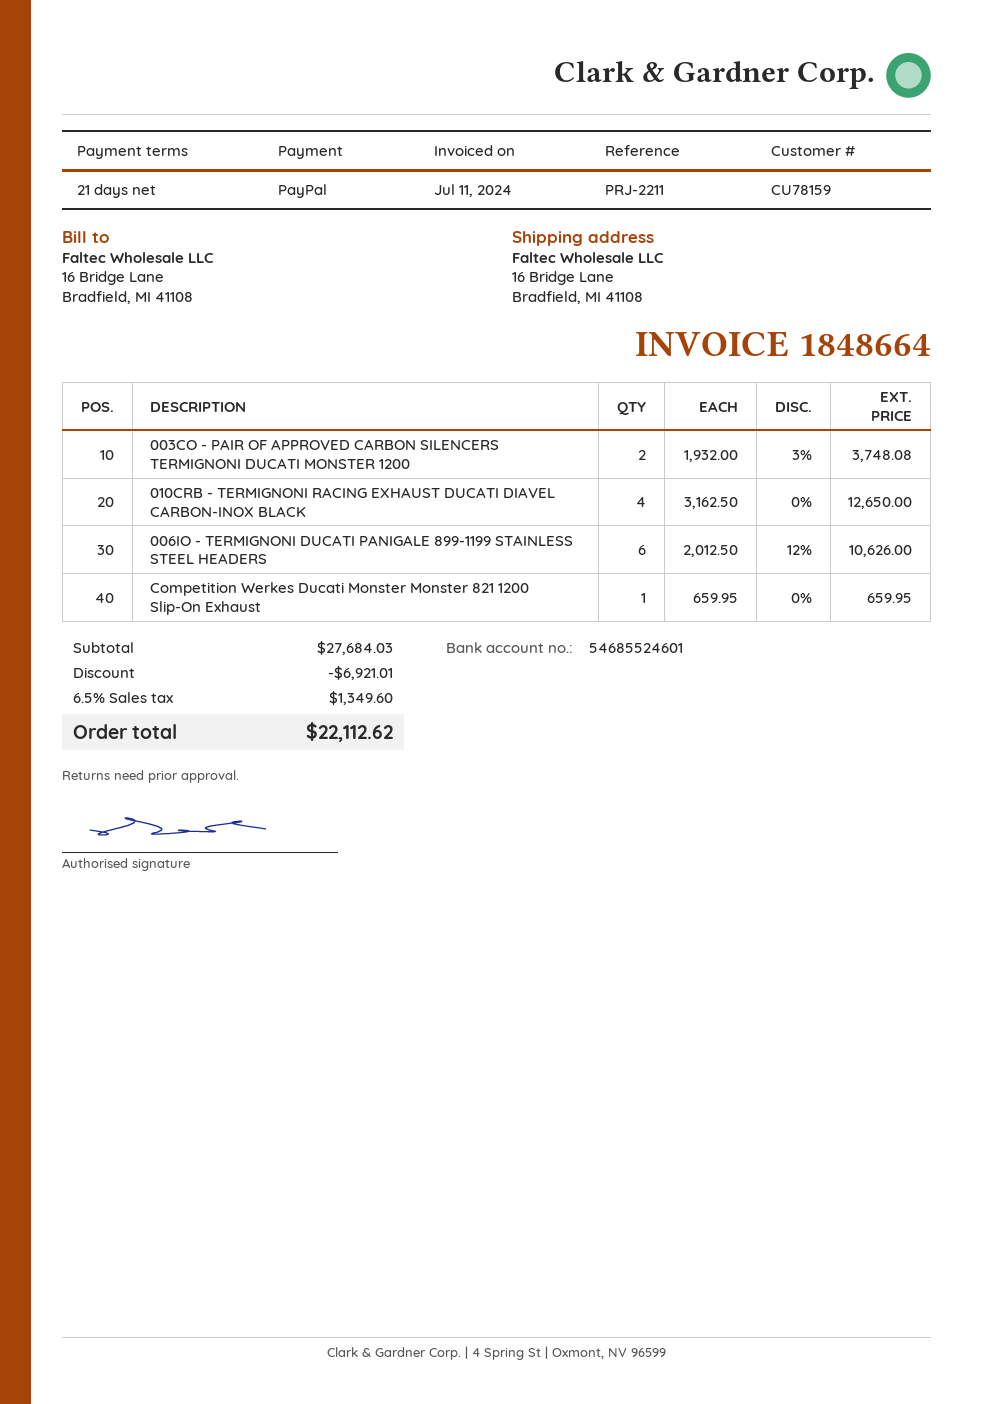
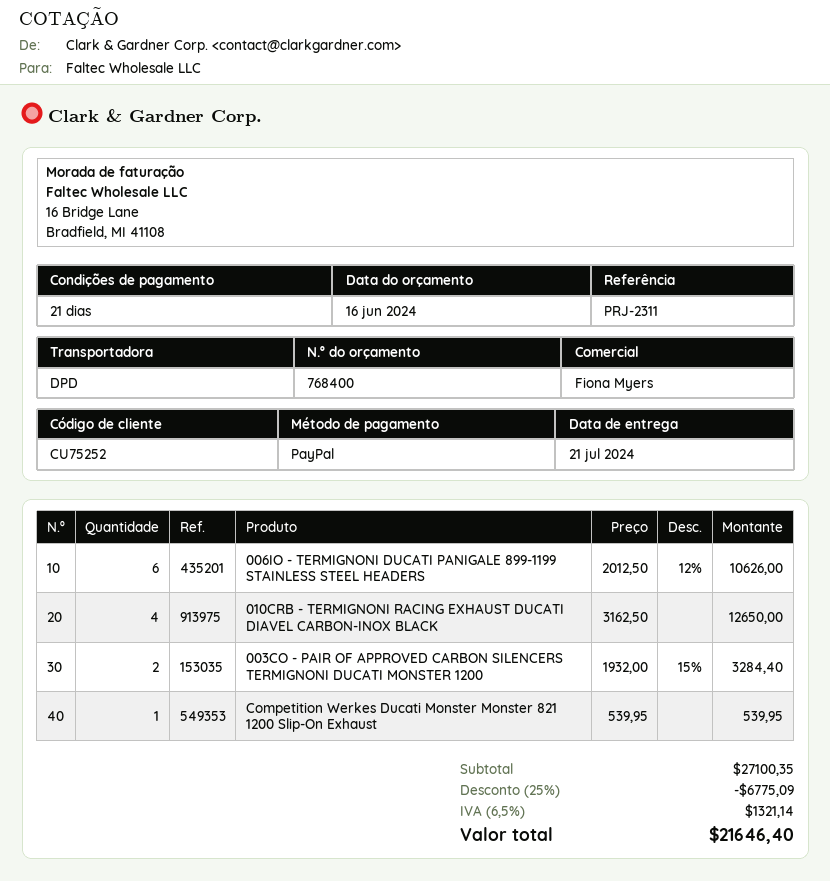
customer number: CU78159 -> CU75252
reference: PRJ-2211 -> PRJ-2311
003CO - PAIR OF APPROVED CARBON SILENCERS TERMIGNONI DUCATI MONSTER 1200: 2 x 1932.00 - 3% = 3748.08 -> 2 x 1932.00 - 15% = 3284.40
Competition Werkes Ducati Monster Monster 821 1200 Slip-On Exhaust: 1 x 659.95 = 659.95 -> 1 x 539.95 = 539.95
subtotal: 27684.03 -> 27100.35
discount: 6921.01 -> 6775.09
tax: 6.5% = 1349.60 -> 6.5% = 1321.14
total: 22112.62 -> 21646.40

